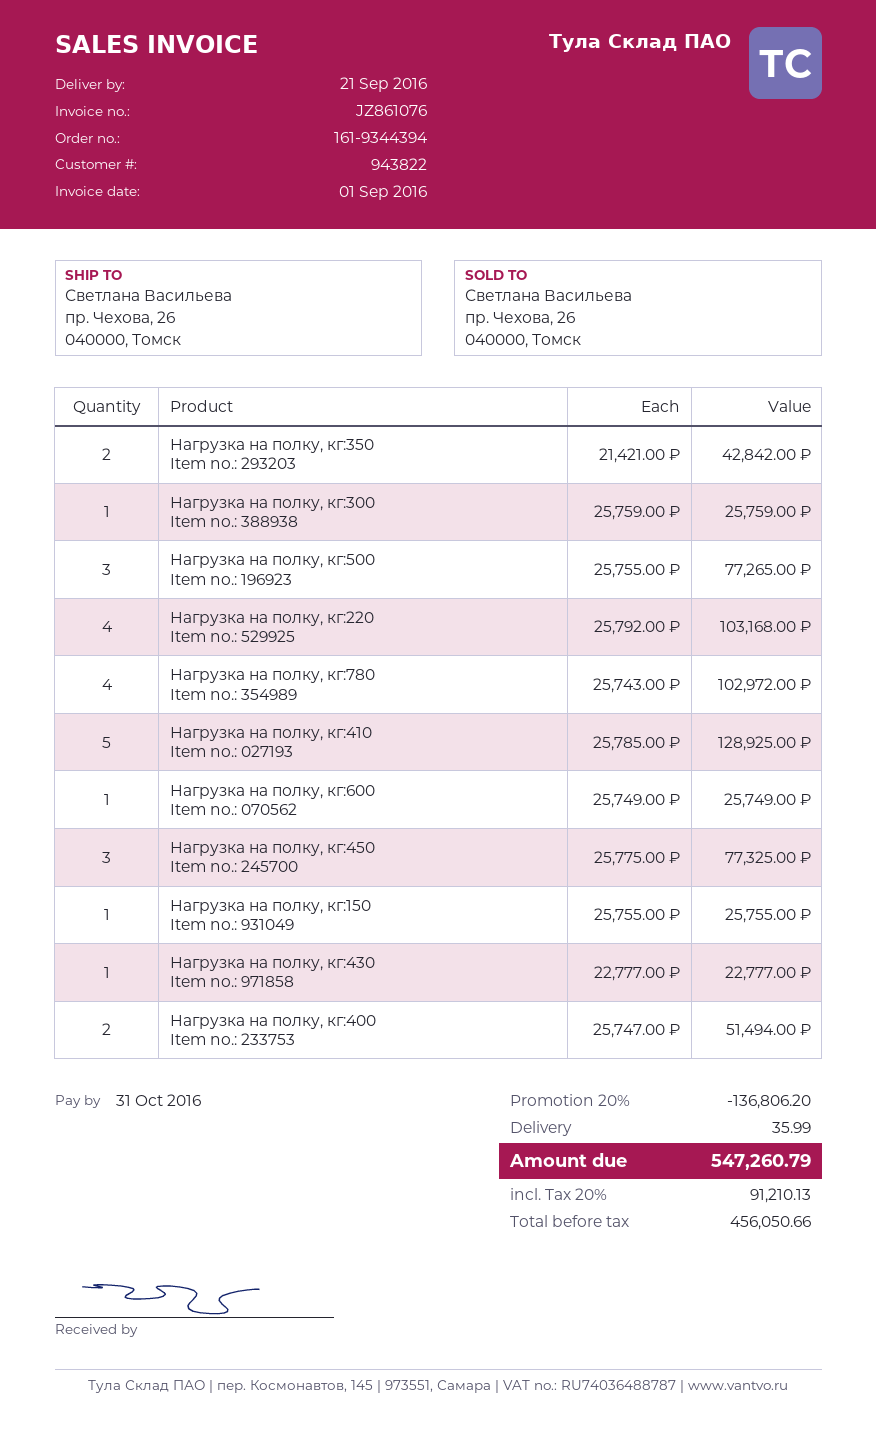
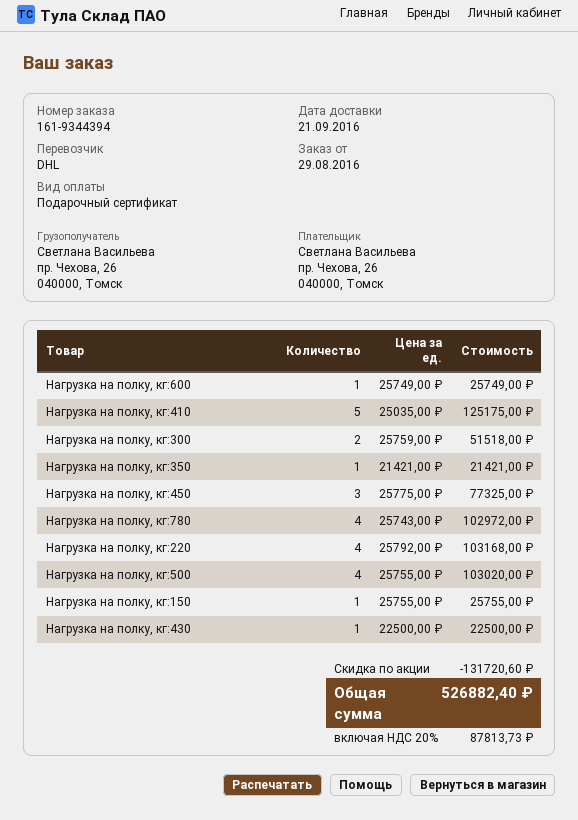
Нагрузка на полку, кг:350: 2 x 21421.00 = 42842.00 -> 1 x 21421.00 = 21421.00
Нагрузка на полку, кг:300: 1 x 25759.00 = 25759.00 -> 2 x 25759.00 = 51518.00
Нагрузка на полку, кг:500: 3 x 25755.00 = 77265.00 -> 4 x 25755.00 = 103020.00
Нагрузка на полку, кг:410: 5 x 25785.00 = 128925.00 -> 5 x 25035.00 = 125175.00
Нагрузка на полку, кг:430: 1 x 22777.00 = 22777.00 -> 1 x 22500.00 = 22500.00
Нагрузка на полку, кг:400: 2 x 25747.00 = 51494.00 -> none
discount: 136806.20 -> 131720.60
shipping: 35.99 -> none
tax: 20% = 91210.13 -> 20% = 87813.73
total: 547260.79 -> 526882.40

